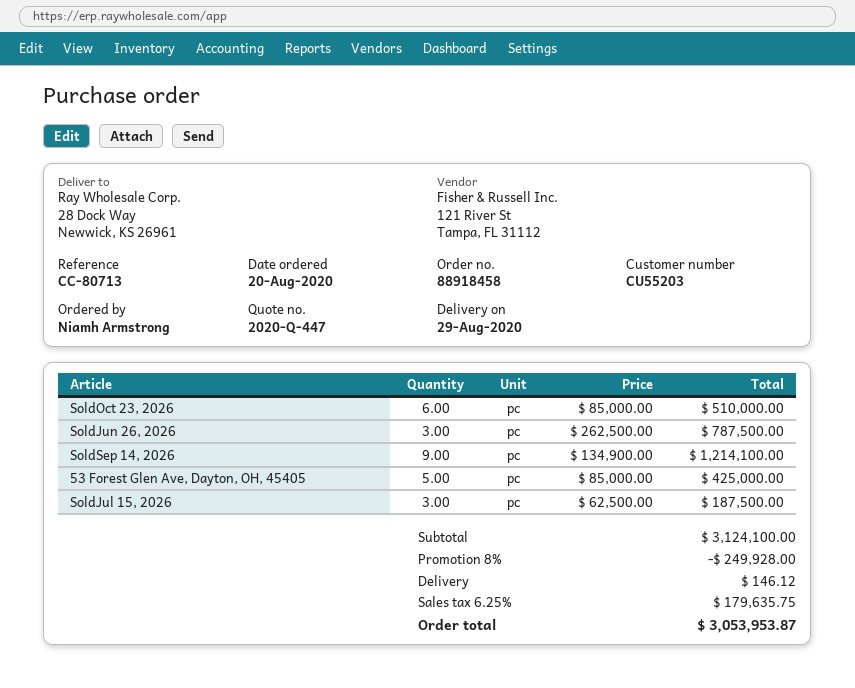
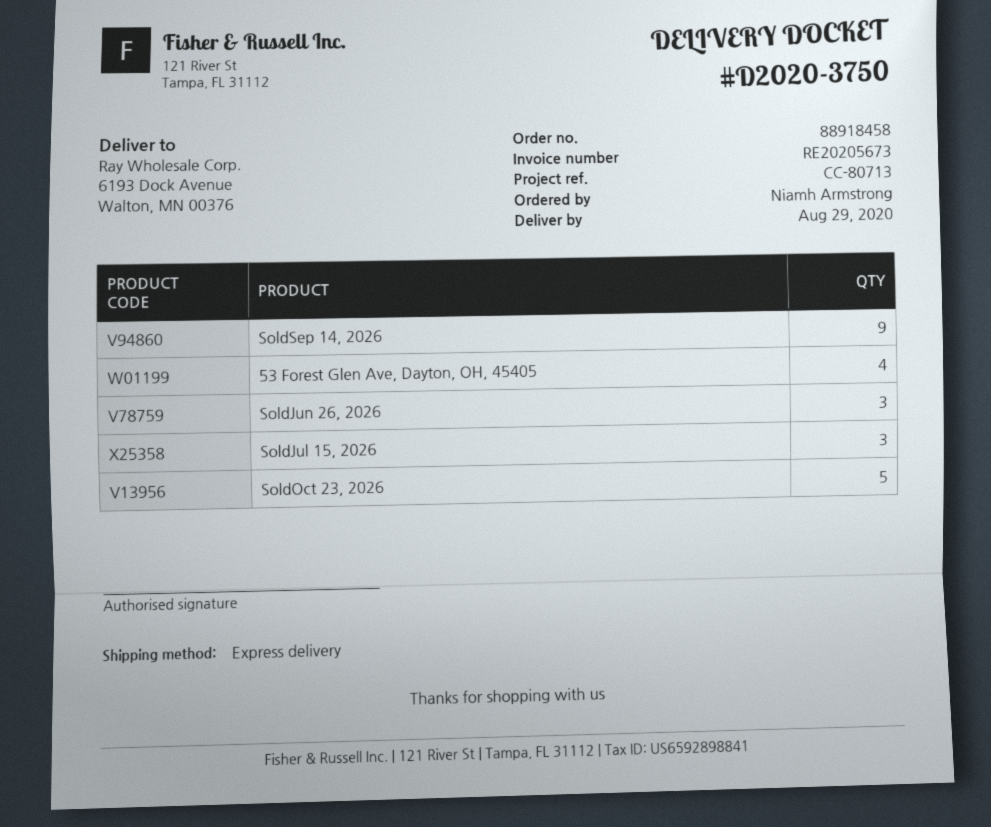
ship to: 28 Dock Way, Newwick, KS 26961 -> 6193 Dock Avenue, Walton, MN 00376
SoldOct 23, 2026: 6 -> 5
53 Forest Glen Ave, Dayton, OH, 45405: 5 -> 4

